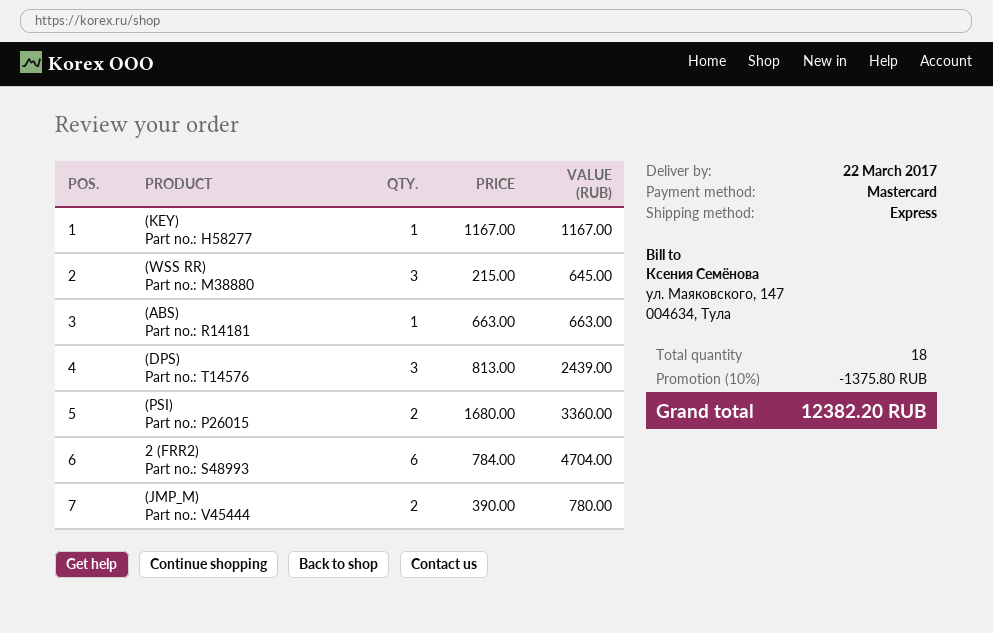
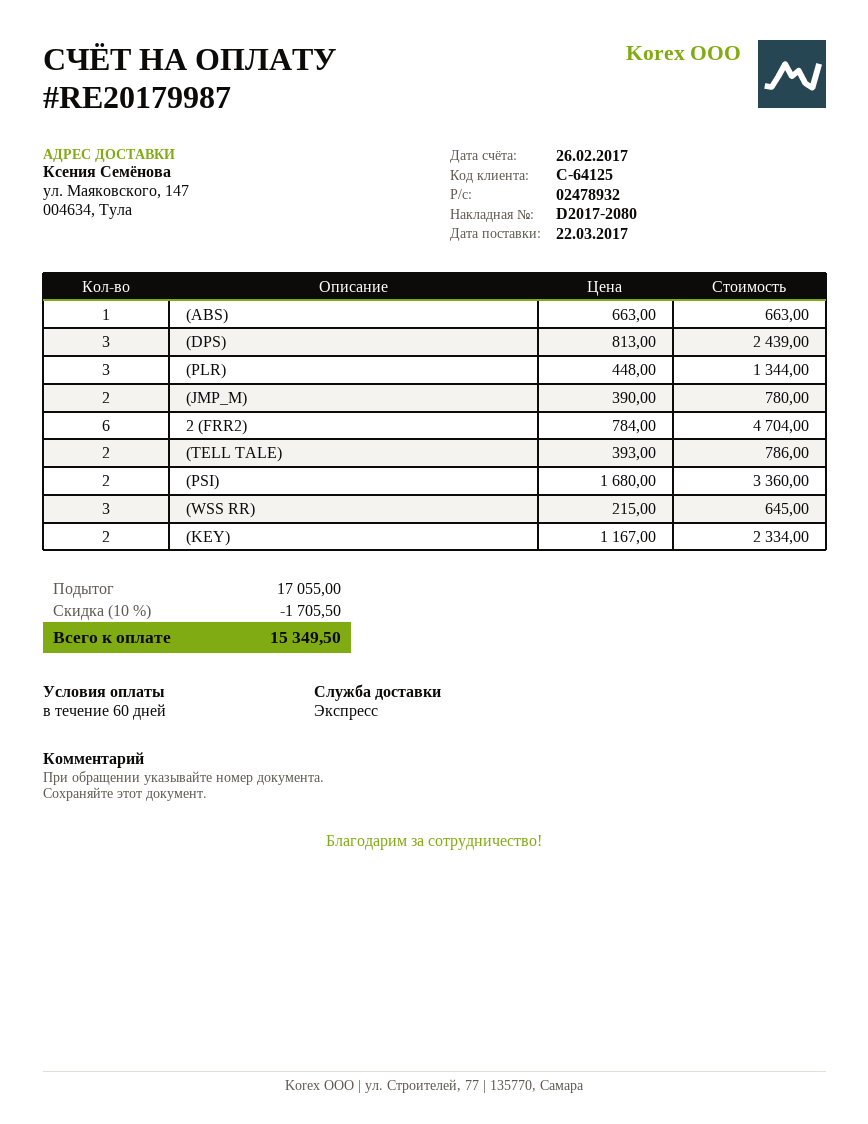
(KEY): 1 x 1167.00 = 1167.00 -> 2 x 1167.00 = 2334.00
(PLR): none -> 3 x 448.00 = 1344.00
(TELL TALE): none -> 2 x 393.00 = 786.00
discount: 10% = 1375.80 -> 10% = 1705.50
total: 12382.20 -> 15349.50

